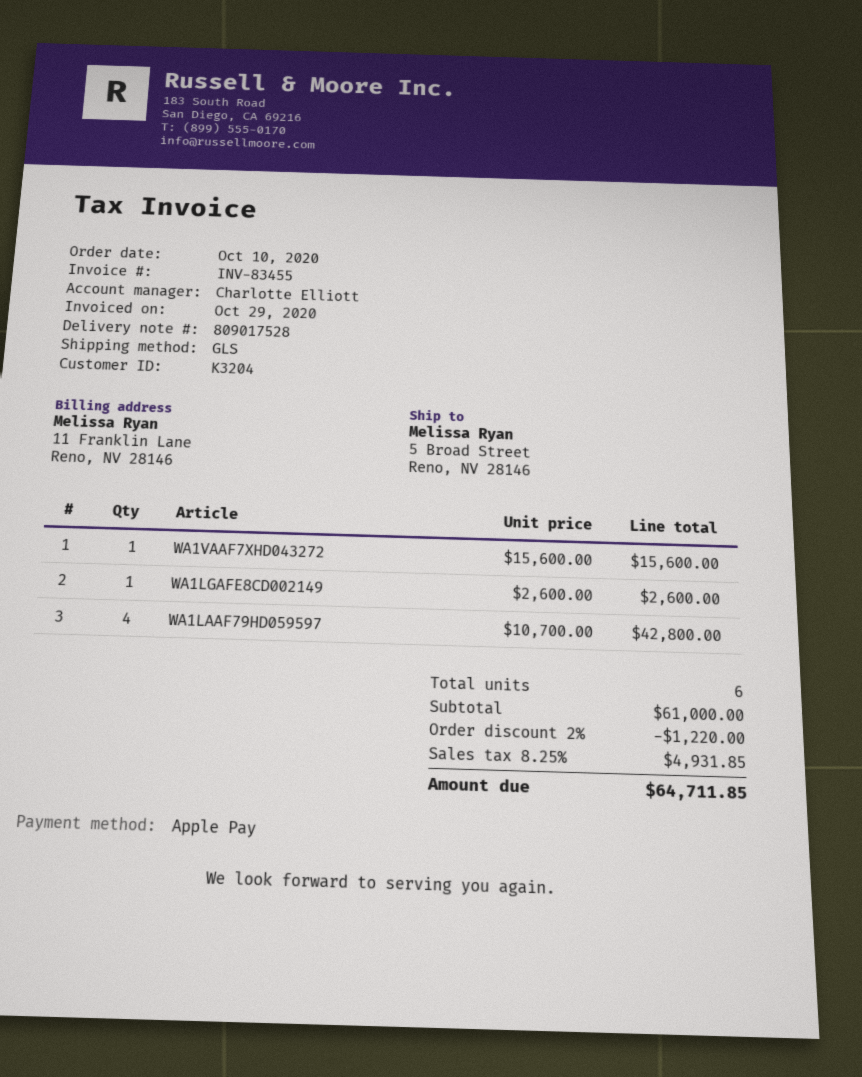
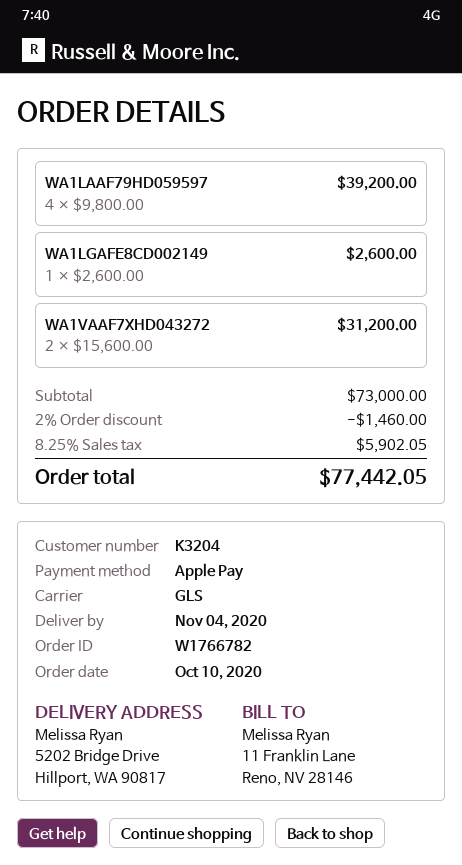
ship to: 5 Broad Street, Reno, NV 28146 -> 5202 Bridge Drive, Hillport, WA 90817
WA1VAAF7XHD043272: 1 x 15600.00 = 15600.00 -> 2 x 15600.00 = 31200.00
WA1LAAF79HD059597: 4 x 10700.00 = 42800.00 -> 4 x 9800.00 = 39200.00
subtotal: 61000.00 -> 73000.00
discount: 2% = 1220.00 -> 2% = 1460.00
tax: 8.25% = 4931.85 -> 8.25% = 5902.05
total: 64711.85 -> 77442.05

